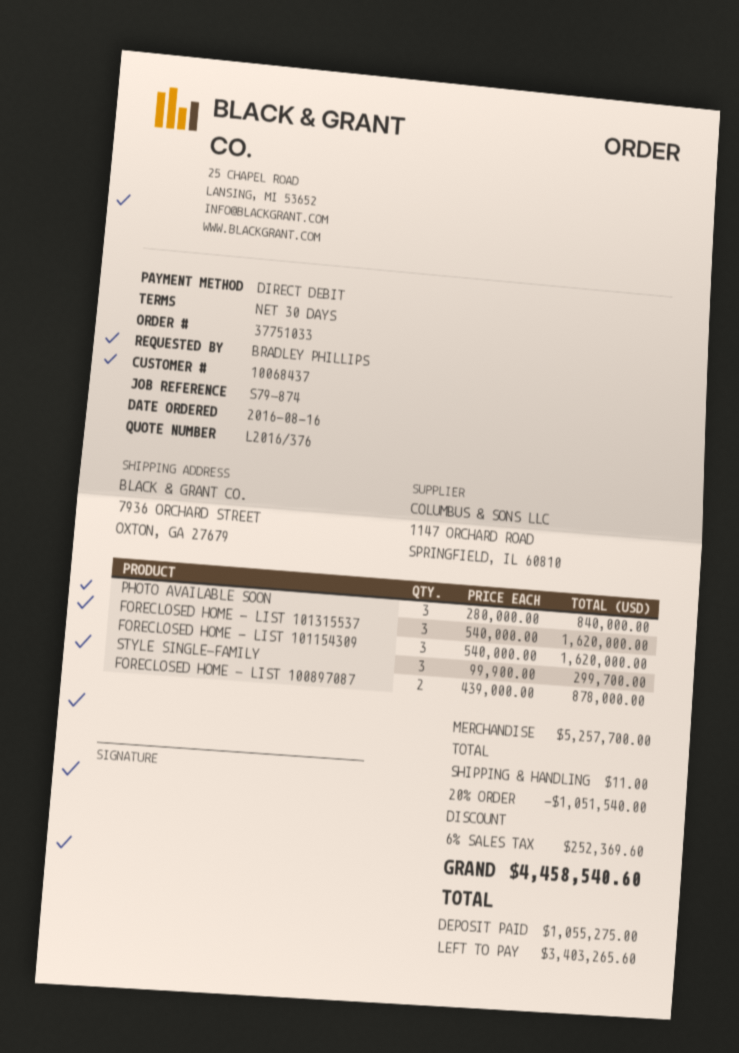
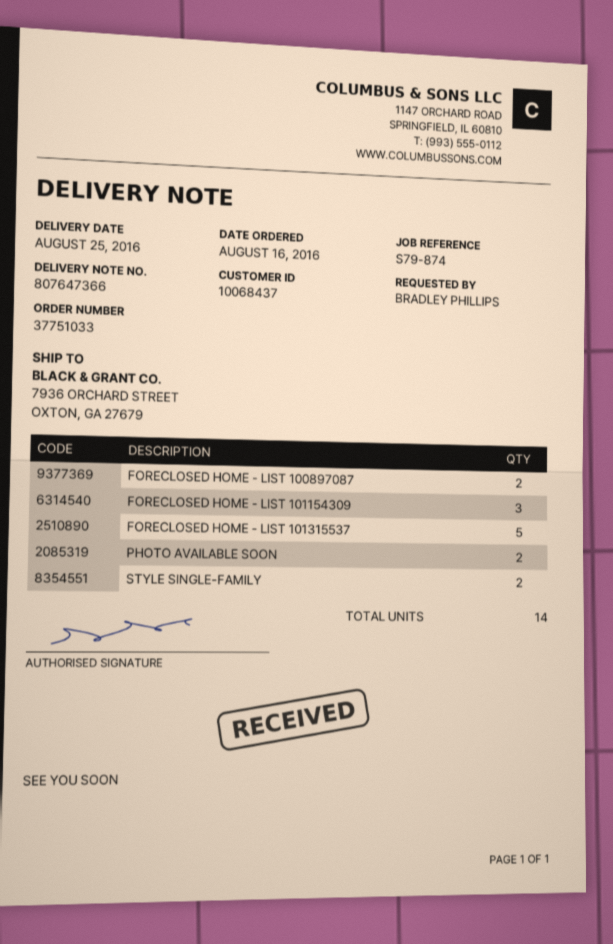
PHOTO AVAILABLE SOON: 3 -> 2
FORECLOSED HOME - LIST 101315537: 3 -> 5
STYLE SINGLE-FAMILY: 3 -> 2

